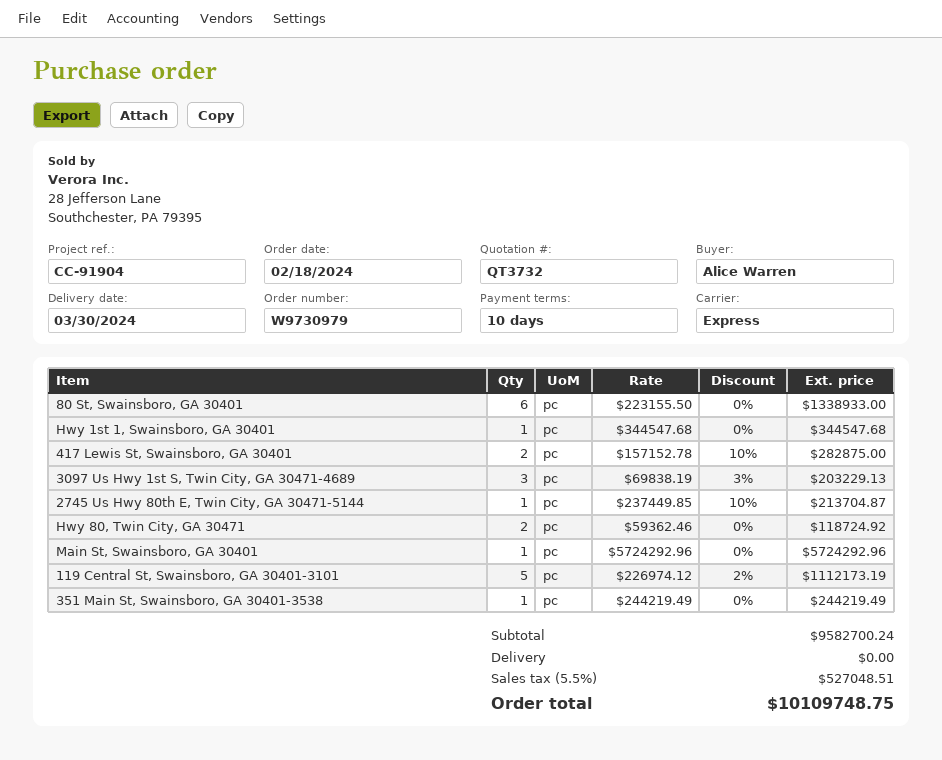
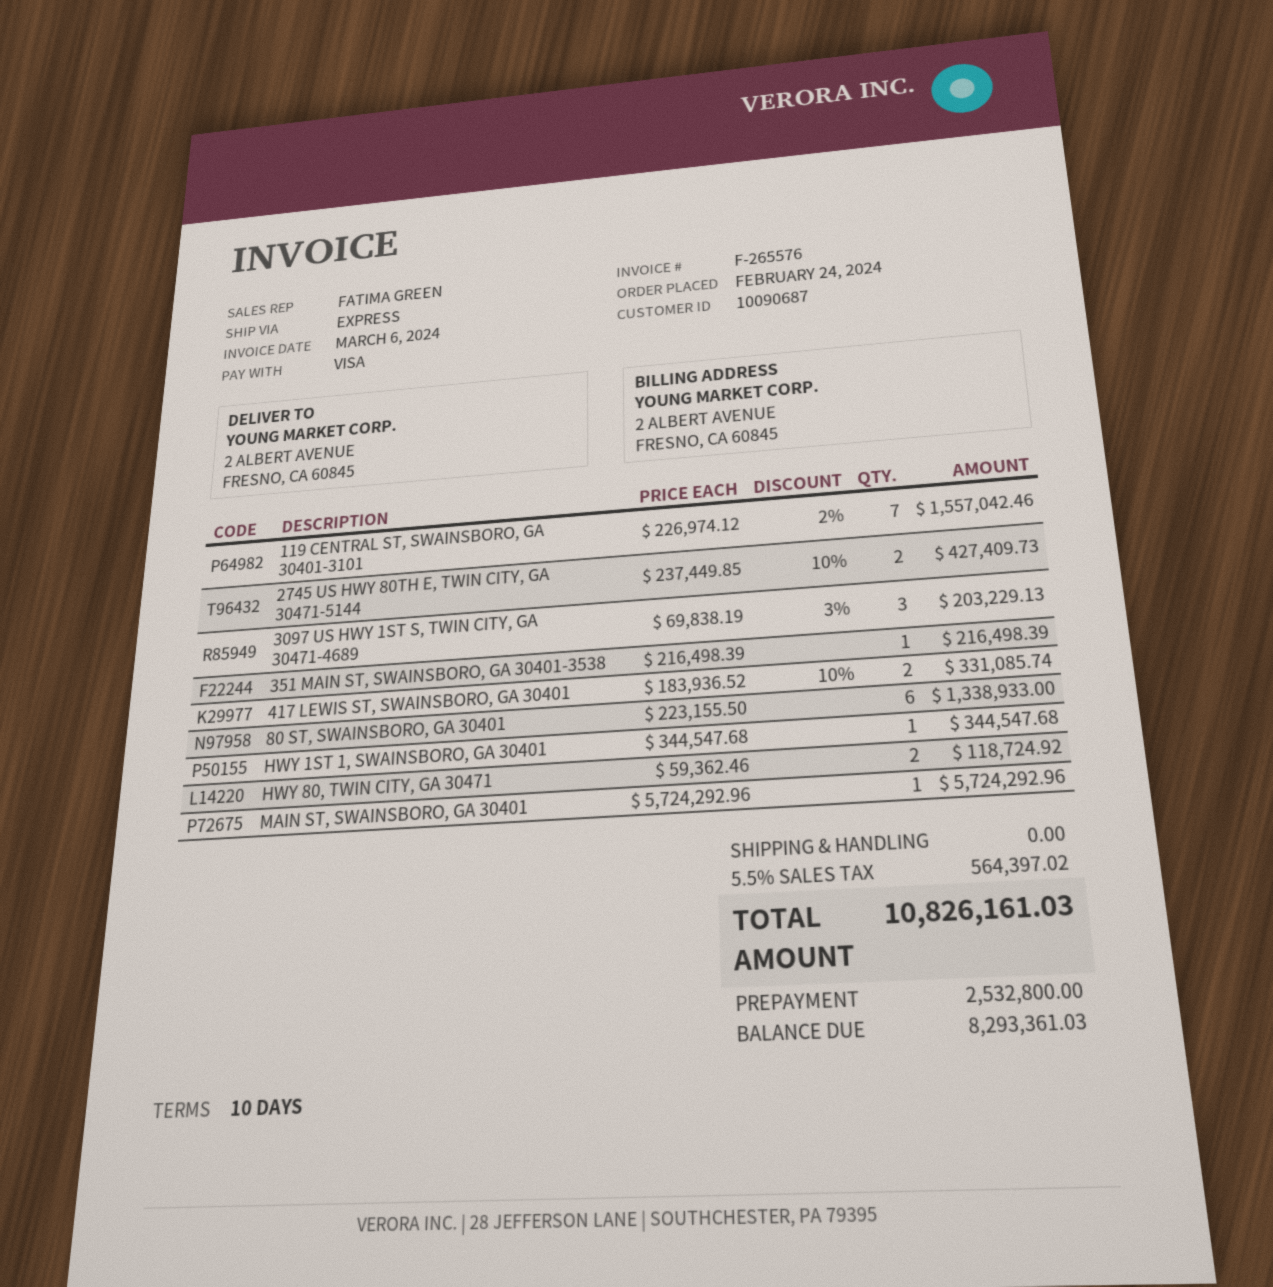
order date: 2024-02-18 -> 2024-02-24
417 Lewis St, Swainsboro, GA 30401: 2 x 157152.78 - 10% = 282875.00 -> 2 x 183936.52 - 10% = 331085.74
2745 Us Hwy 80th E, Twin City, GA 30471-5144: 1 x 237449.85 - 10% = 213704.87 -> 2 x 237449.85 - 10% = 427409.73
119 Central St, Swainsboro, GA 30401-3101: 5 x 226974.12 - 2% = 1112173.19 -> 7 x 226974.12 - 2% = 1557042.46
351 Main St, Swainsboro, GA 30401-3538: 1 x 244219.49 = 244219.49 -> 1 x 216498.39 = 216498.39
tax: 5.5% = 527048.51 -> 5.5% = 564397.02
total: 10109748.75 -> 10826161.03

